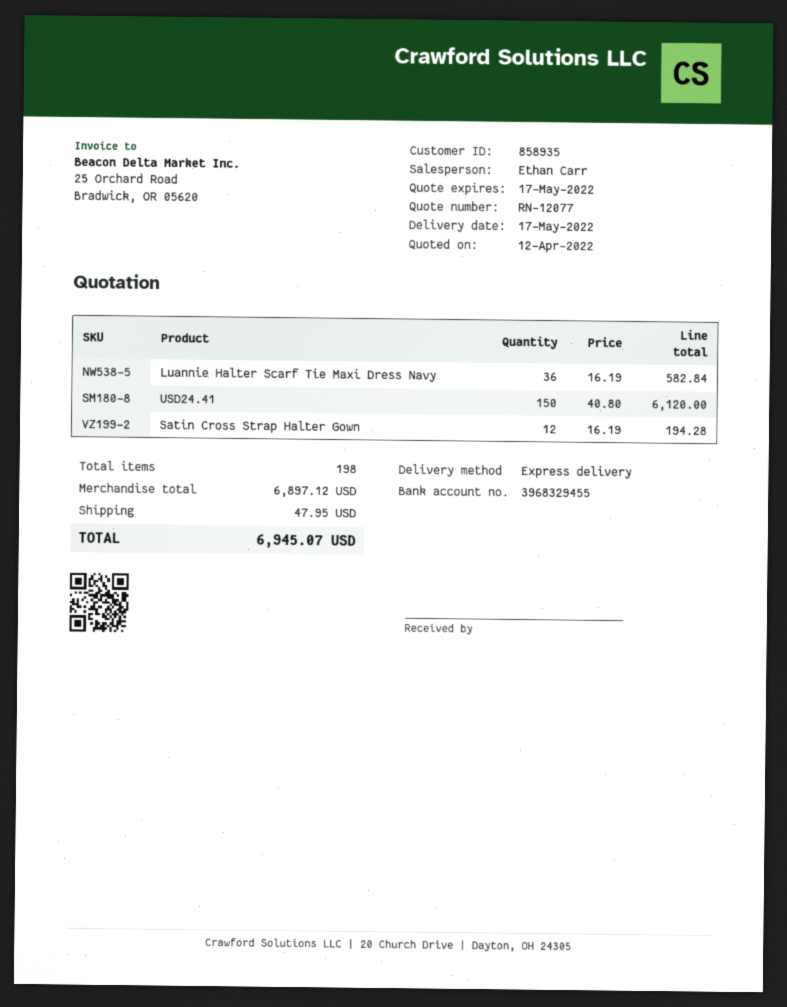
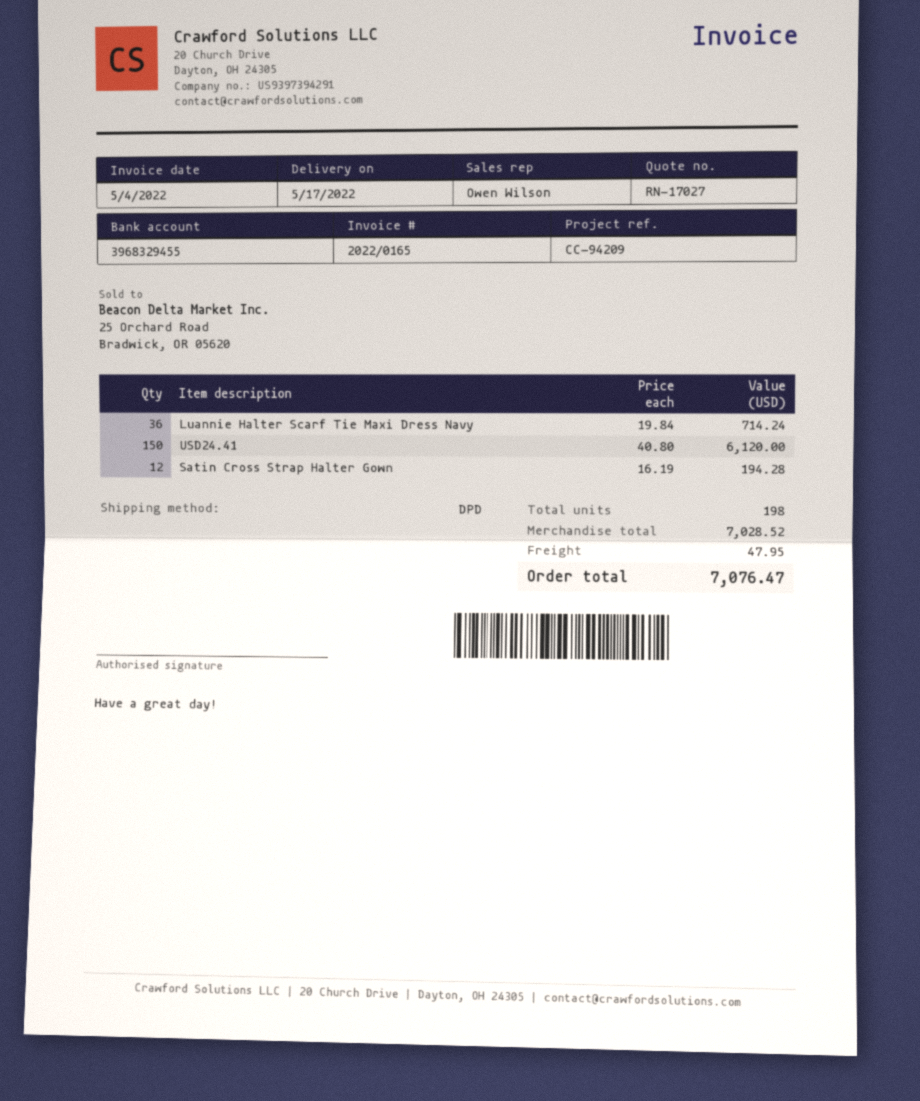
quote number: RN-12077 -> RN-17027
sales rep: Ethan Carr -> Owen Wilson
shipping method: express -> DPD
Luannie Halter Scarf Tie Maxi Dress Navy: 36 x 16.19 = 582.84 -> 36 x 19.84 = 714.24
subtotal: 6897.12 -> 7028.52
total: 6945.07 -> 7076.47

